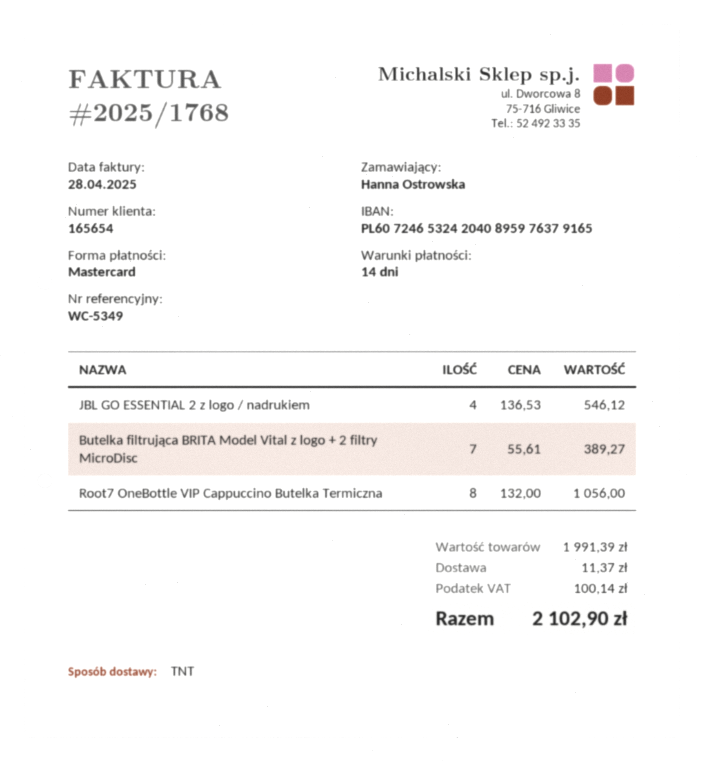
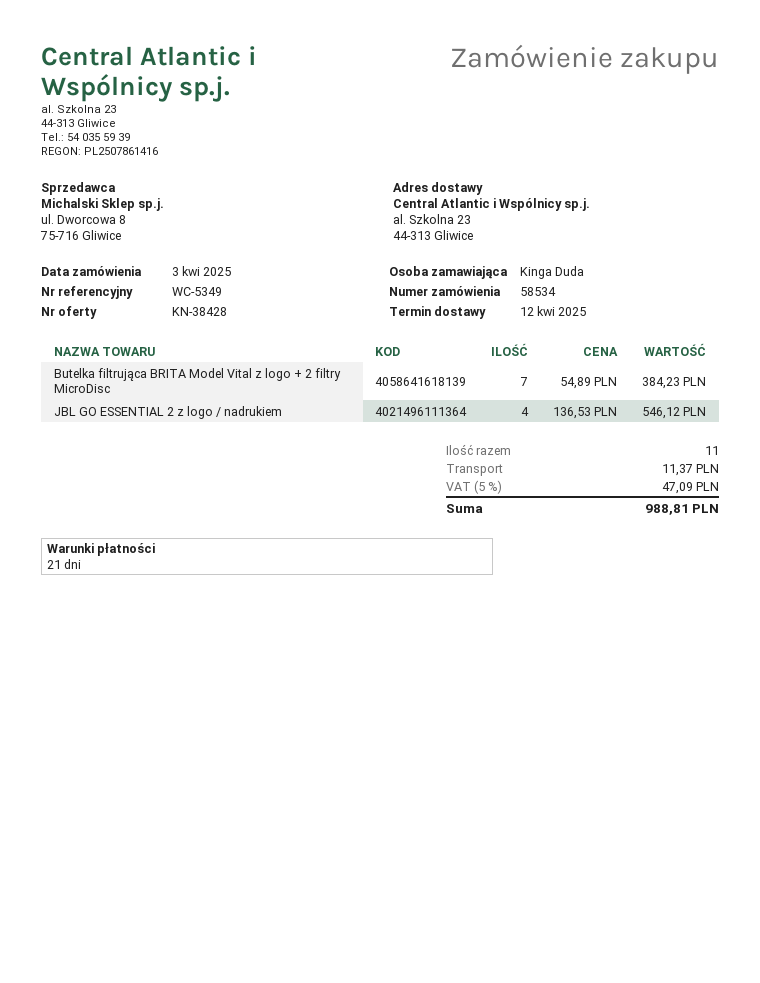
payment terms: 14 days -> 21 days
ordered by: Hanna Ostrowska -> Kinga Duda
Butelka filtrująca BRITA Model Vital z logo + 2 filtry MicroDisc: 7 x 55.61 = 389.27 -> 7 x 54.89 = 384.23
Root7 OneBottle VIP Cappuccino Butelka Termiczna: 8 x 132.00 = 1056.00 -> none
tax: 100.14 -> 47.09
total: 2102.90 -> 988.81

